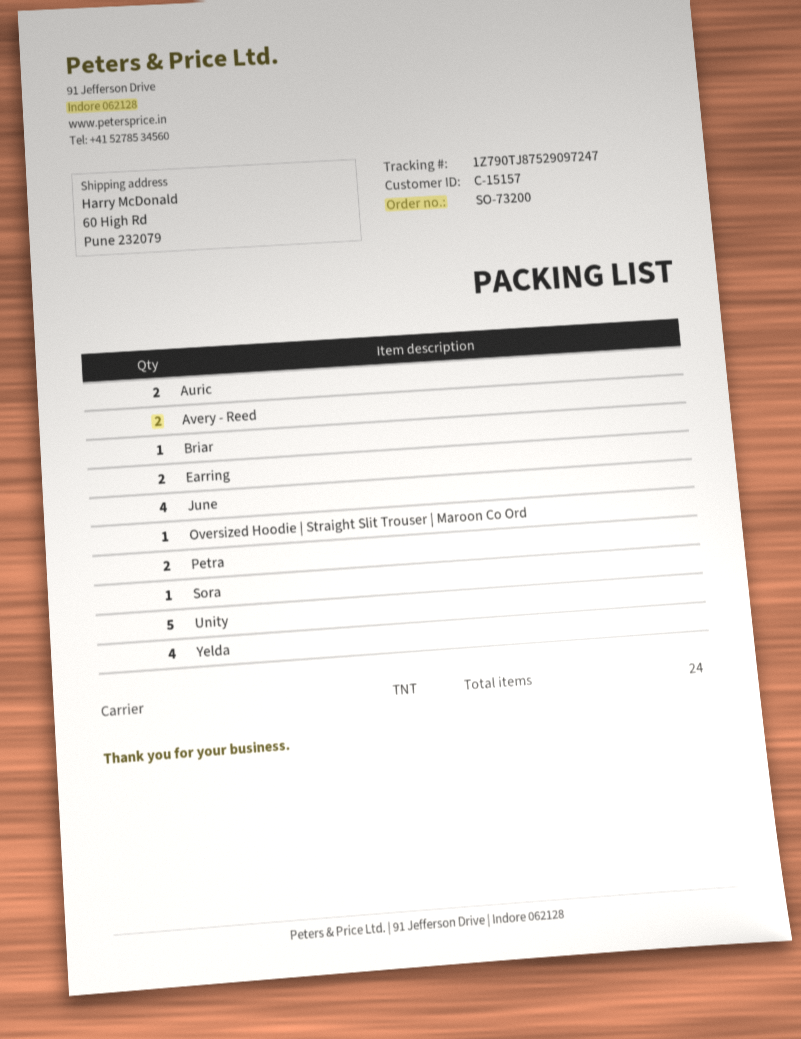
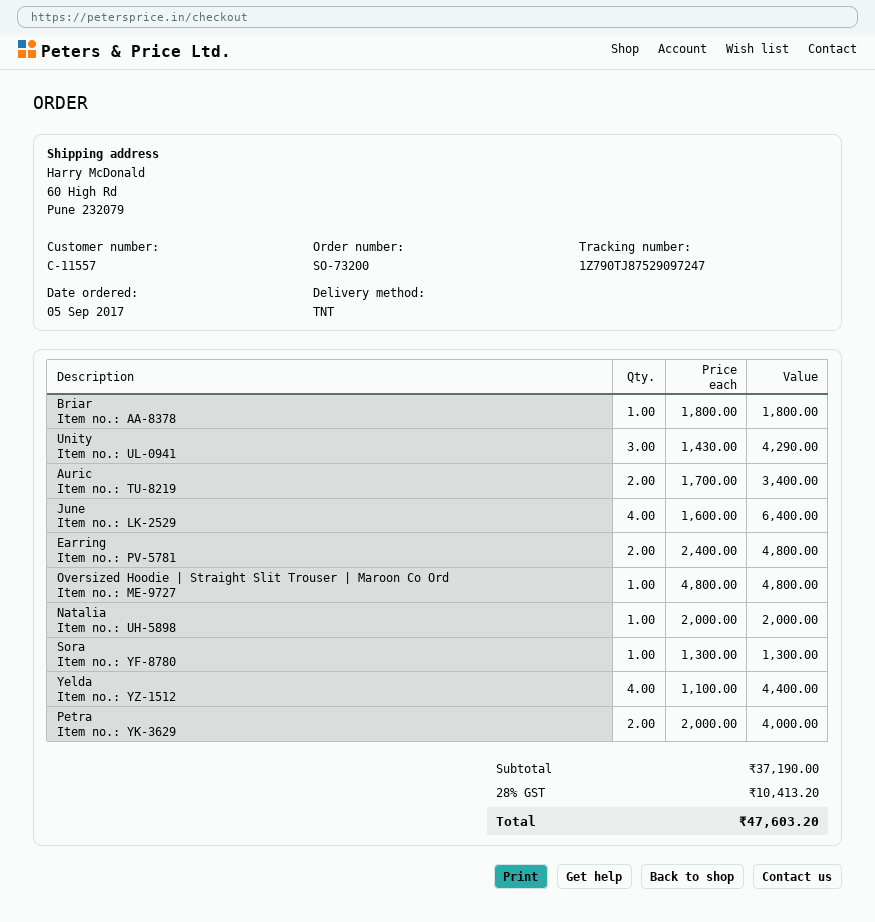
customer number: C-15157 -> C-11557
Avery - Reed: 2 -> none
Unity: 5 -> 3
Natalia: none -> 1

